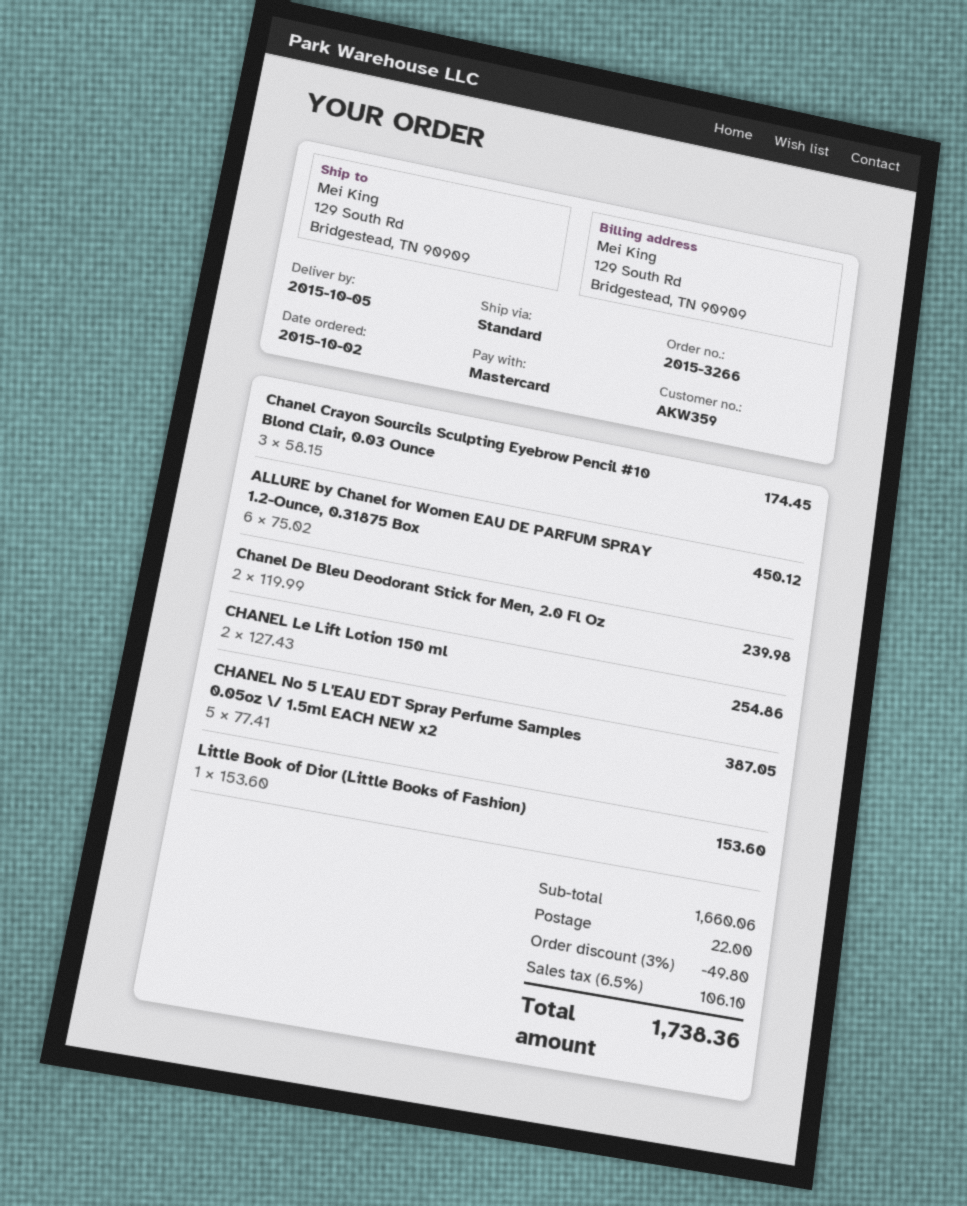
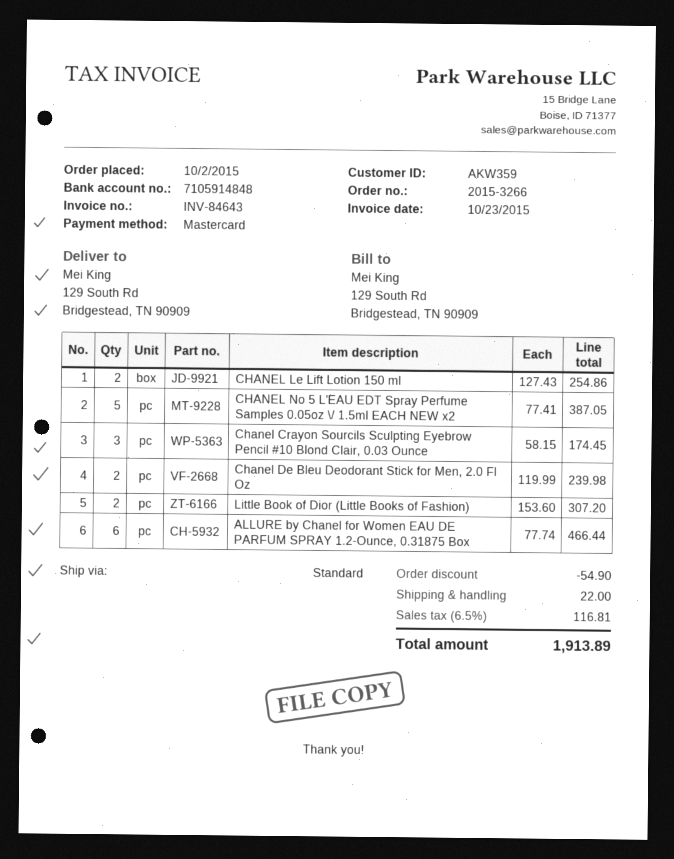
ALLURE by Chanel for Women EAU DE PARFUM SPRAY 1.2-Ounce, 0.31875 Box: 6 x 75.02 = 450.12 -> 6 x 77.74 = 466.44
Little Book of Dior (Little Books of Fashion): 1 x 153.60 = 153.60 -> 2 x 153.60 = 307.20
discount: 49.80 -> 54.90
tax: 6.5% = 106.10 -> 6.5% = 116.81
total: 1738.36 -> 1913.89

